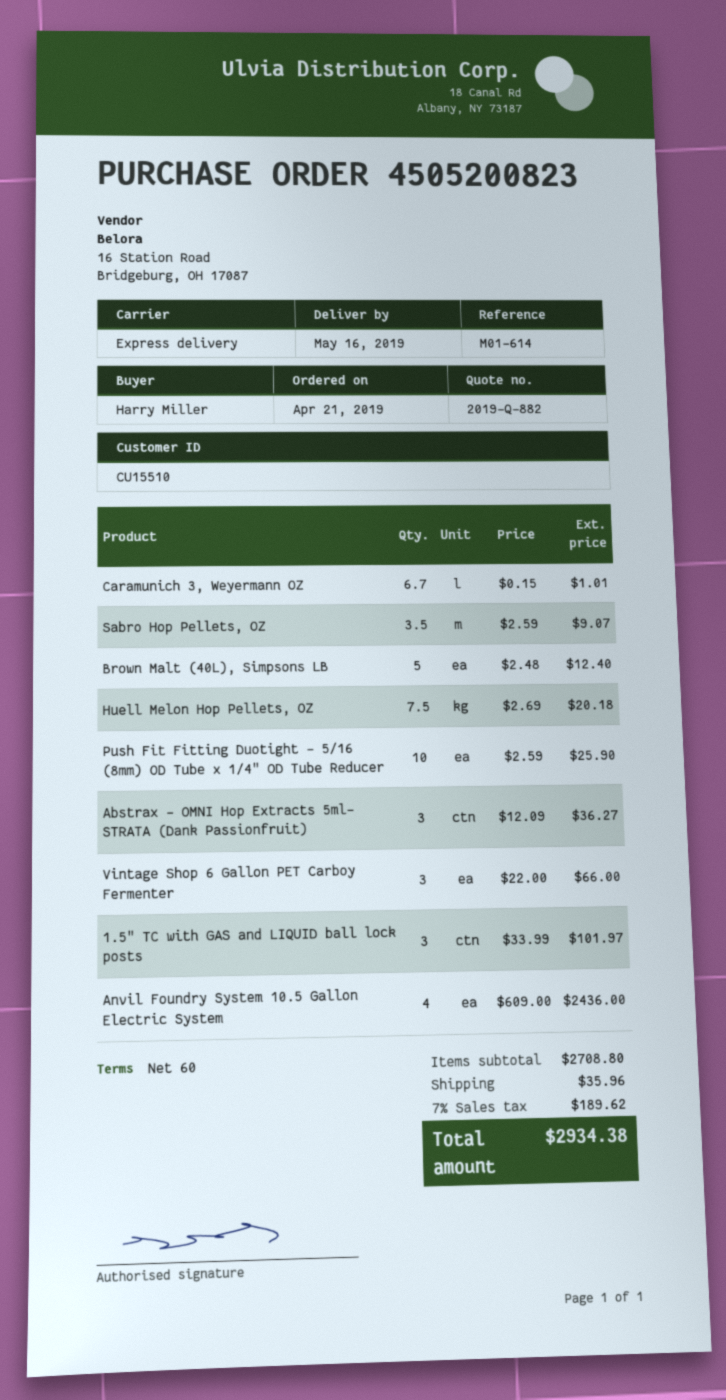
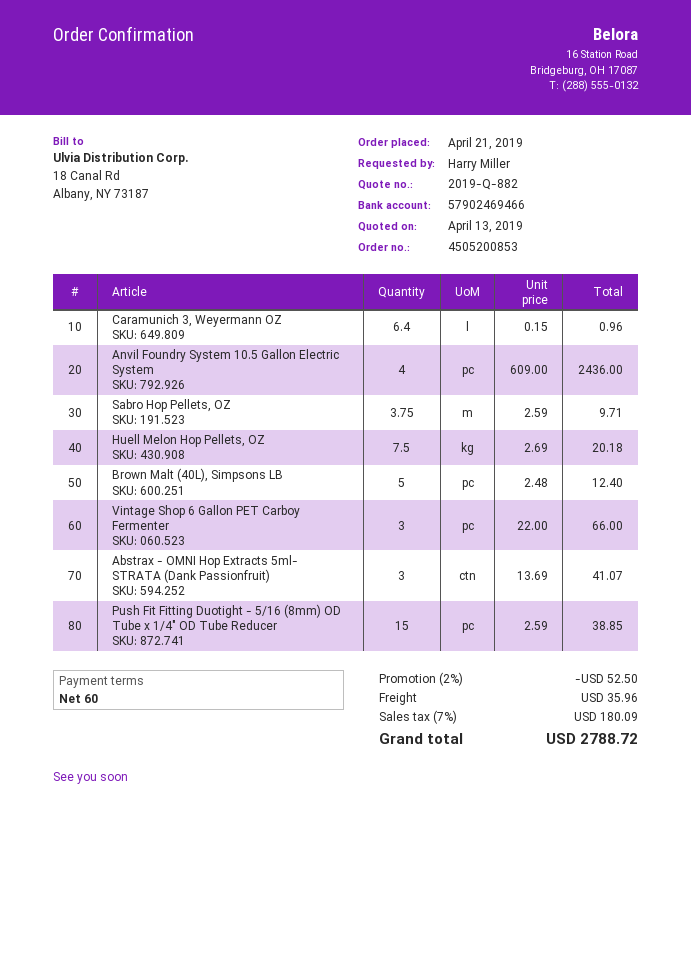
order number: 4505200823 -> 4505200853
Caramunich 3, Weyermann OZ: 6.7 x 0.15 = 1.01 -> 6.4 x 0.15 = 0.96
Sabro Hop Pellets, OZ: 3.5 x 2.59 = 9.07 -> 3.75 x 2.59 = 9.71
Push Fit Fitting Duotight - 5/16 (8mm) OD Tube x 1/4" OD Tube Reducer: 10 x 2.59 = 25.90 -> 15 x 2.59 = 38.85
Abstrax - OMNI Hop Extracts 5ml- STRATA (Dank Passionfruit): 3 x 12.09 = 36.27 -> 3 x 13.69 = 41.07
1.5" TC with GAS and LIQUID ball lock posts: 3 x 33.99 = 101.97 -> none
discount: none -> 2% = 52.50
tax: 7% = 189.62 -> 7% = 180.09
total: 2934.38 -> 2788.72

